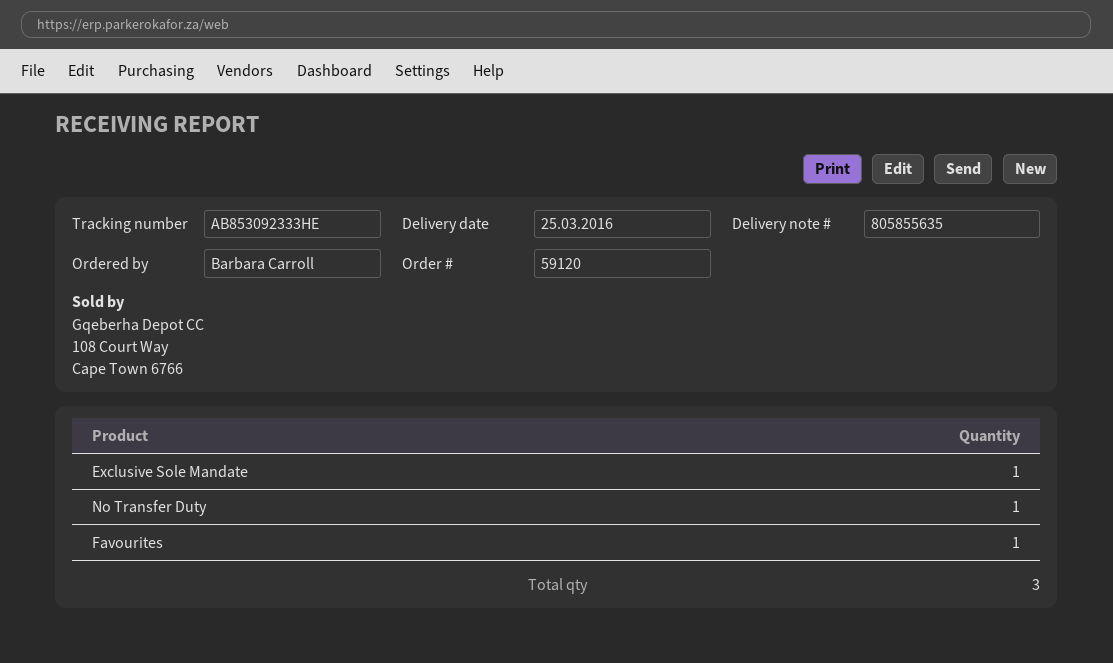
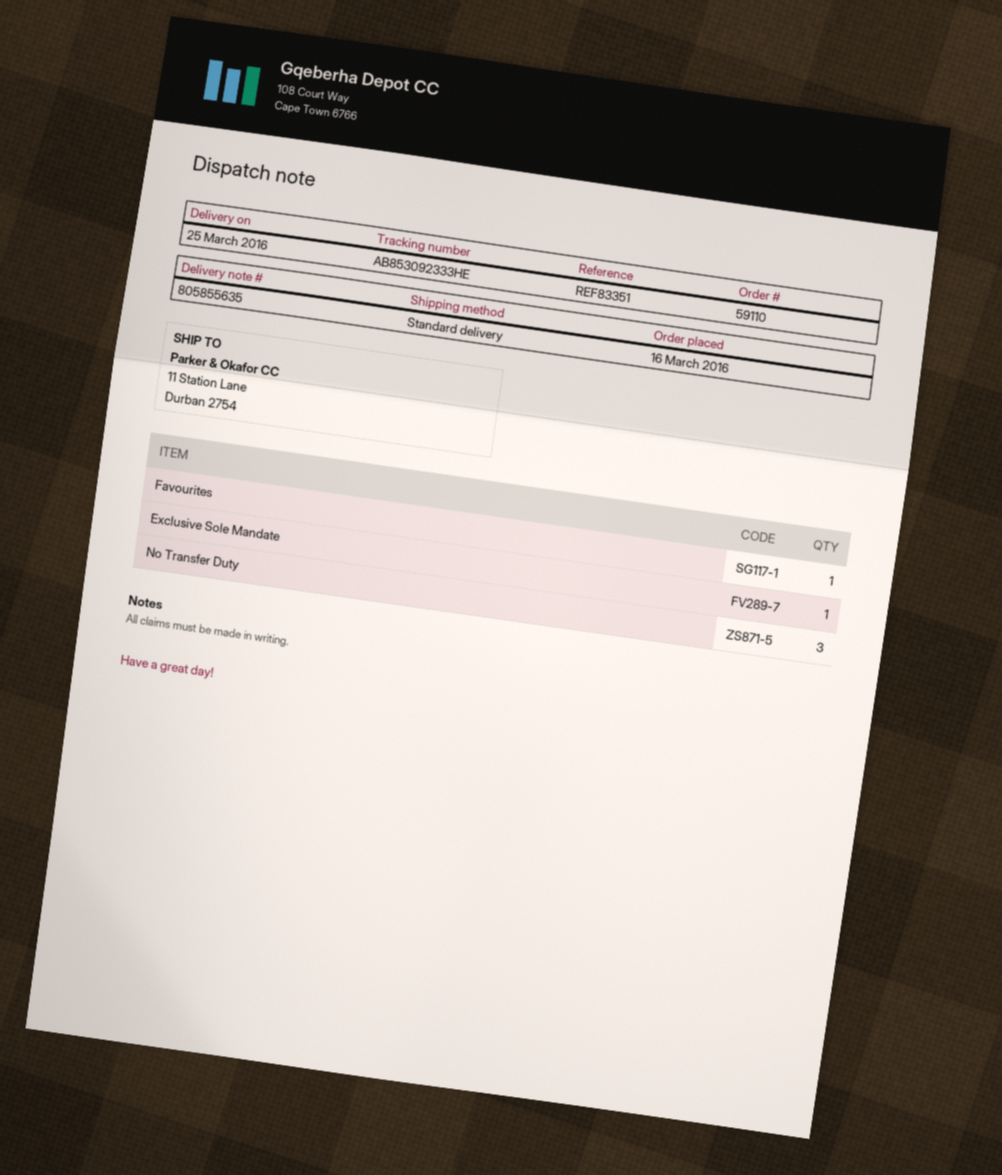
order number: 59120 -> 59110
No Transfer Duty: 1 -> 3

